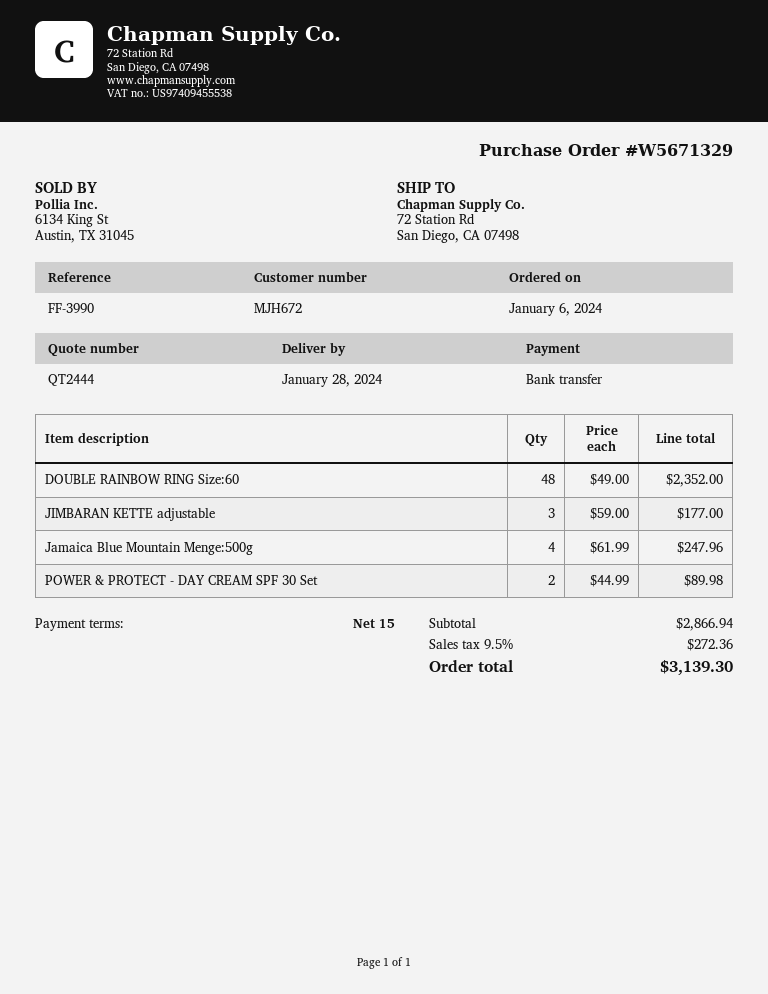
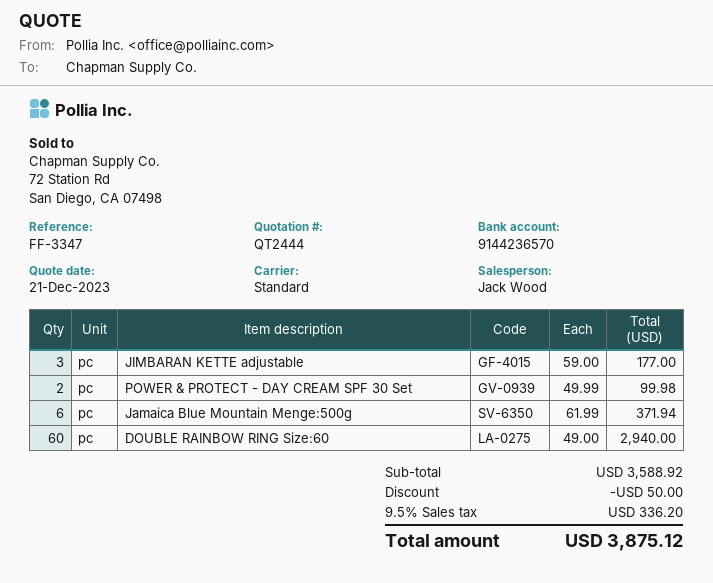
reference: FF-3990 -> FF-3347
DOUBLE RAINBOW RING Size:60: 48 x 49.00 = 2352.00 -> 60 x 49.00 = 2940.00
Jamaica Blue Mountain Menge:500g: 4 x 61.99 = 247.96 -> 6 x 61.99 = 371.94
POWER & PROTECT - DAY CREAM SPF 30 Set: 2 x 44.99 = 89.98 -> 2 x 49.99 = 99.98
subtotal: 2866.94 -> 3588.92
discount: none -> 50.00
tax: 9.5% = 272.36 -> 9.5% = 336.20
total: 3139.30 -> 3875.12

